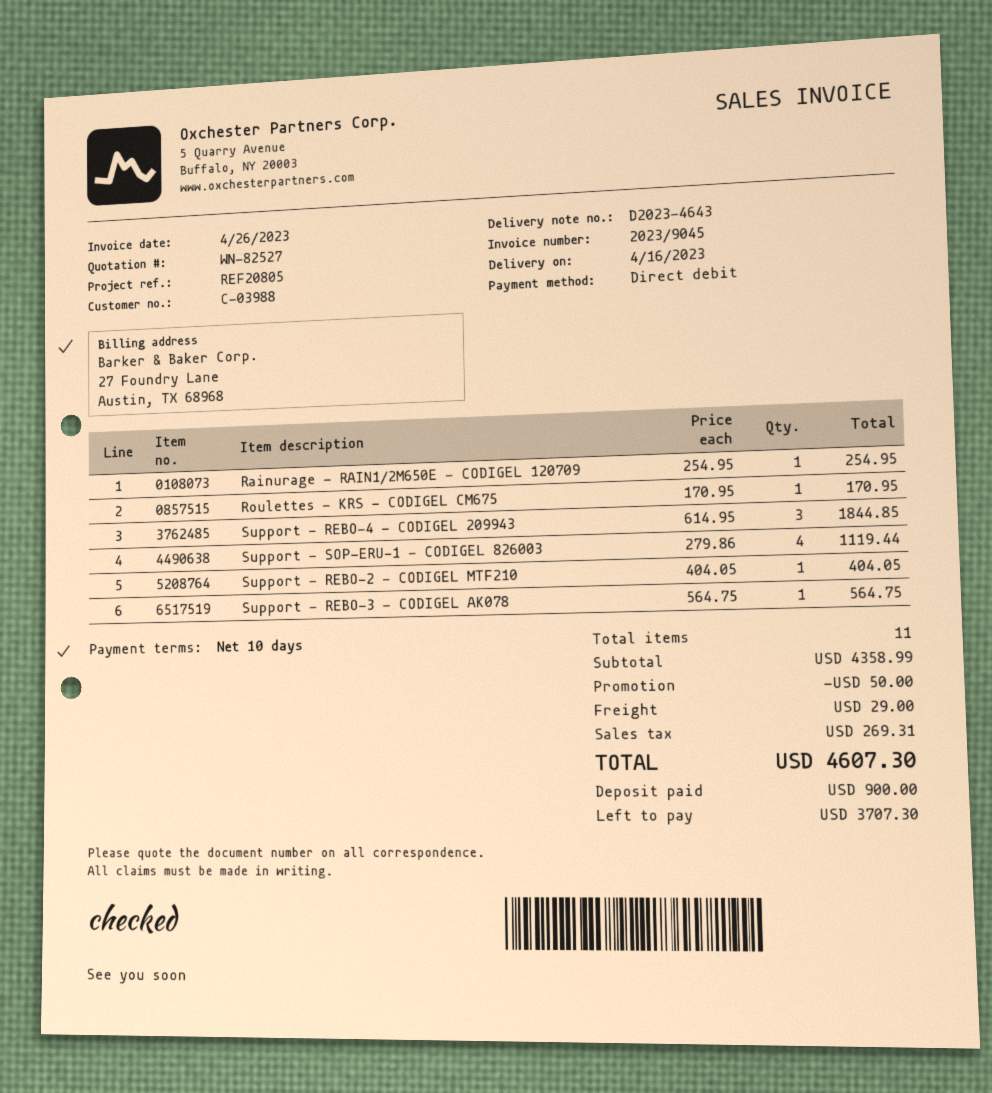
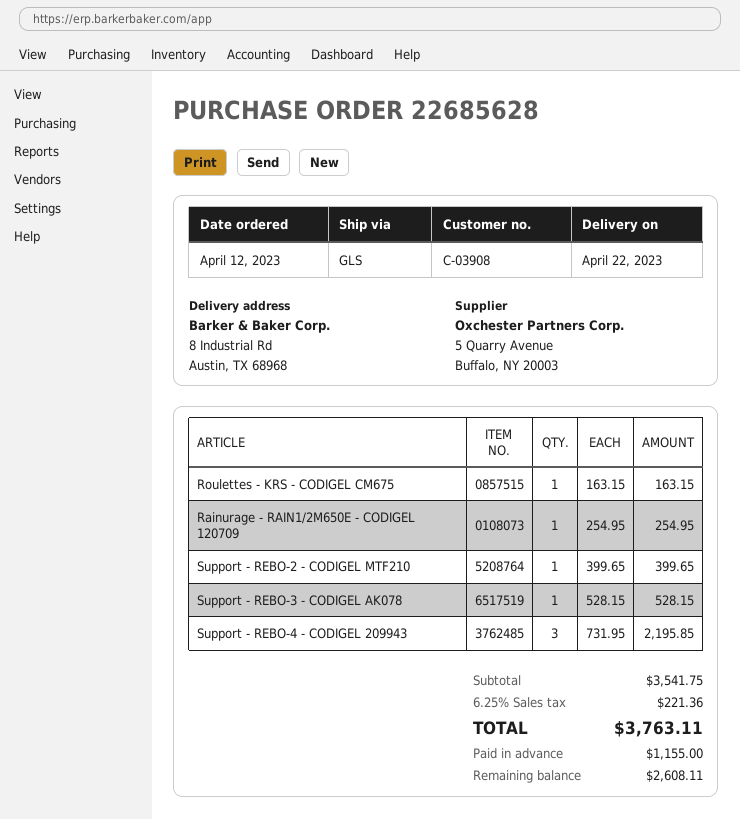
delivery date: 2023-04-16 -> 2023-04-22
customer number: C-03988 -> C-03908
Roulettes - KRS - CODIGEL CM675: 1 x 170.95 = 170.95 -> 1 x 163.15 = 163.15
Support - REBO-4 - CODIGEL 209943: 3 x 614.95 = 1844.85 -> 3 x 731.95 = 2195.85
Support - SOP-ERU-1 - CODIGEL 826003: 4 x 279.86 = 1119.44 -> none
Support - REBO-2 - CODIGEL MTF210: 1 x 404.05 = 404.05 -> 1 x 399.65 = 399.65
Support - REBO-3 - CODIGEL AK078: 1 x 564.75 = 564.75 -> 1 x 528.15 = 528.15
subtotal: 4358.99 -> 3541.75
discount: 50.00 -> none
shipping: 29.00 -> none
tax: 269.31 -> 221.36
total: 4607.30 -> 3763.11
deposit: 900.00 -> 1155.00
balance: 3707.30 -> 2608.11

